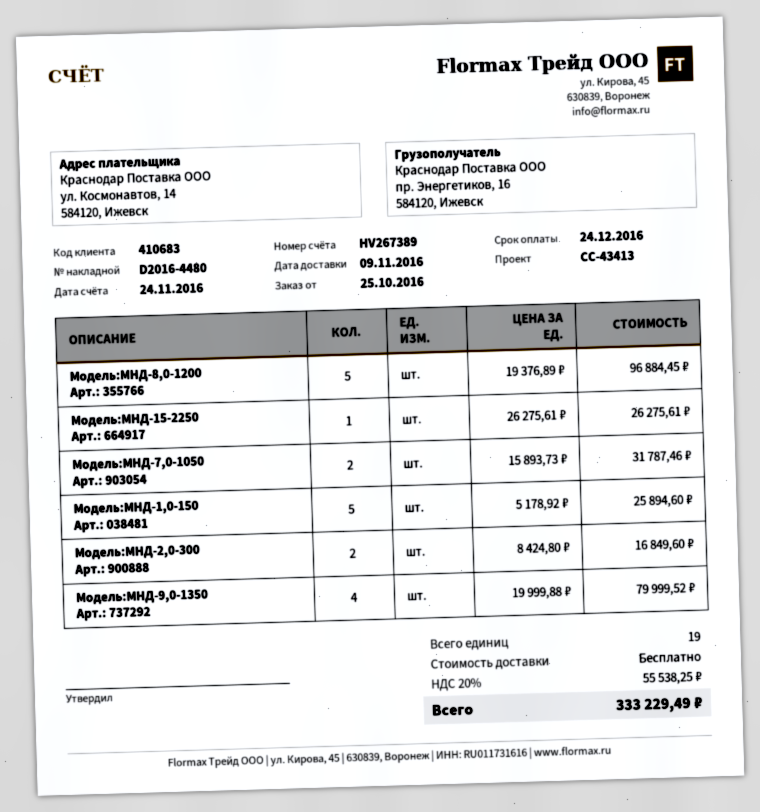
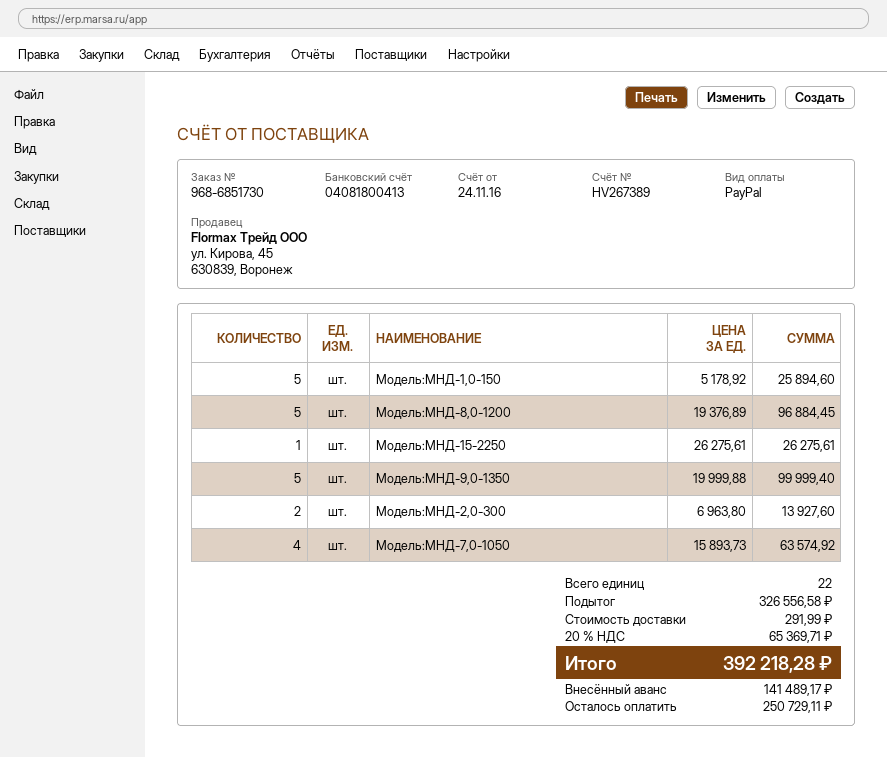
Модель:МНД-7,0-1050: 2 x 15893.73 = 31787.46 -> 4 x 15893.73 = 63574.92
Модель:МНД-2,0-300: 2 x 8424.80 = 16849.60 -> 2 x 6963.80 = 13927.60
Модель:МНД-9,0-1350: 4 x 19999.88 = 79999.52 -> 5 x 19999.88 = 99999.40
total quantity: 19 -> 22
shipping: 0.00 -> 291.99
tax: 20% = 55538.25 -> 20% = 65369.71
total: 333229.49 -> 392218.28

